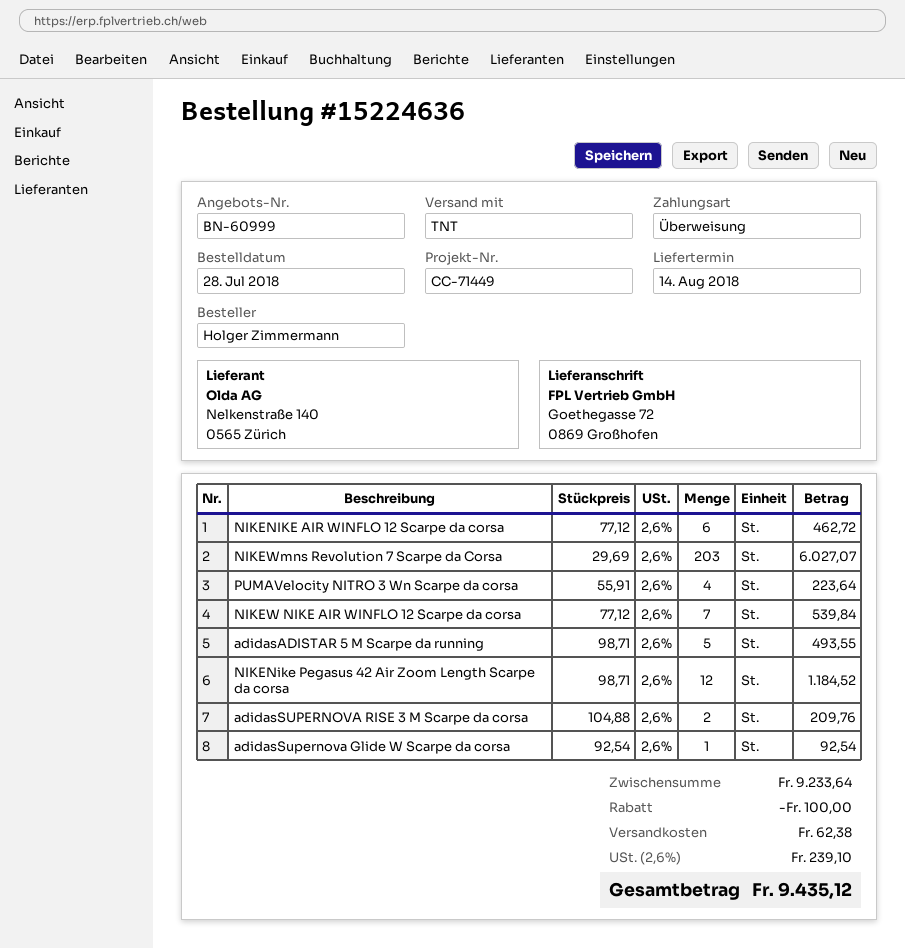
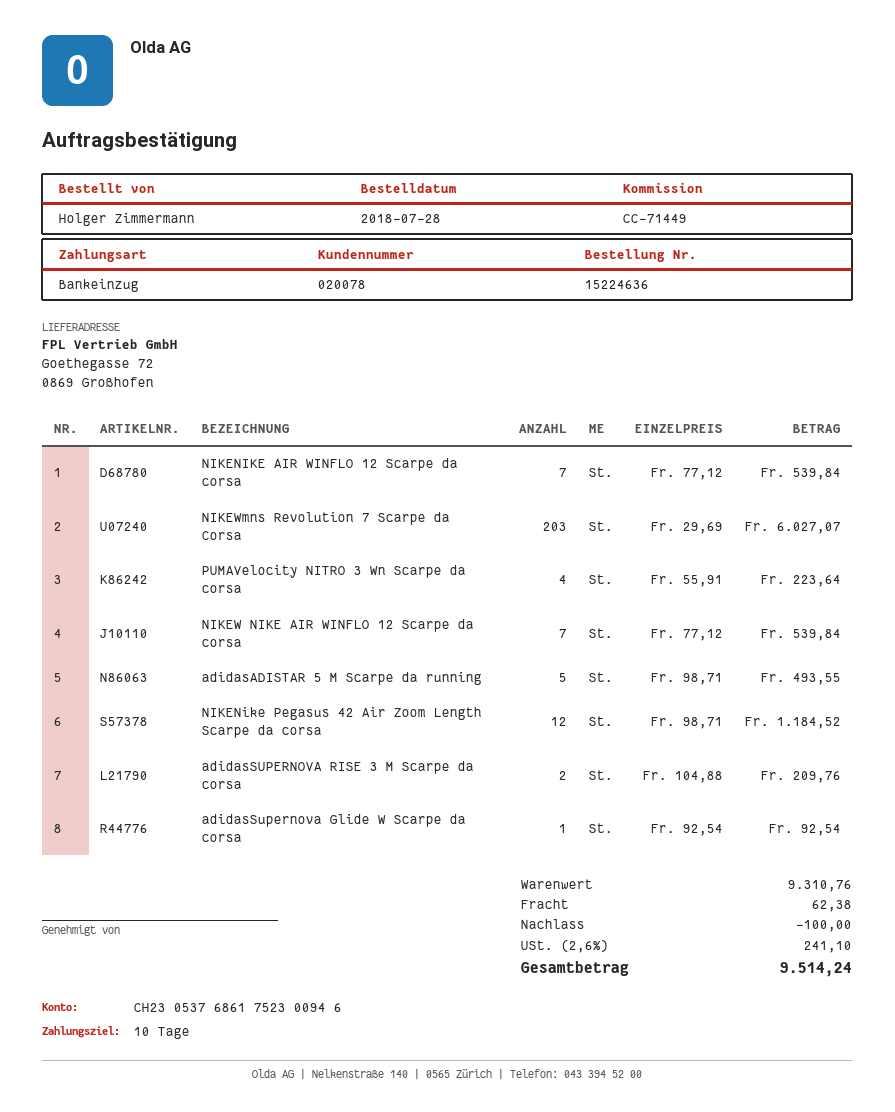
payment method: bank transfer -> direct debit
NIKENIKE AIR WINFLO 12 Scarpe da corsa: 6 x 77.12 = 462.72 -> 7 x 77.12 = 539.84
subtotal: 9233.64 -> 9310.76
tax: 2.6% = 239.10 -> 2.6% = 241.10
total: 9435.12 -> 9514.24

